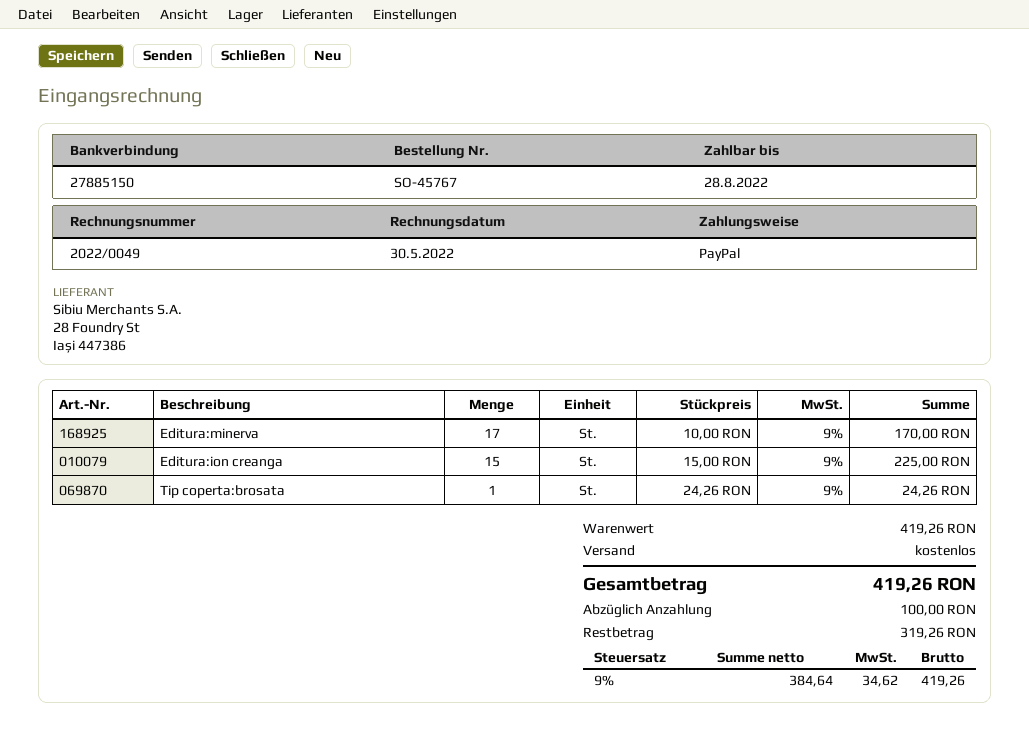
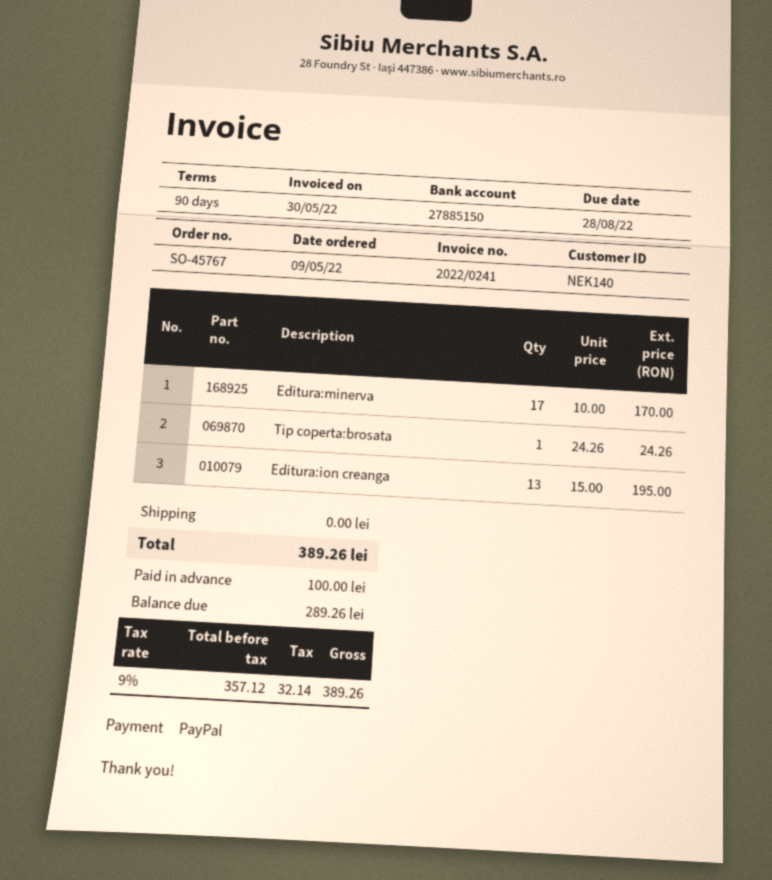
invoice number: 2022/0049 -> 2022/0241
Editura:ion creanga: 15 x 15.00 = 225.00 -> 13 x 15.00 = 195.00
net: 384.64 -> 357.12
tax: 9% = 34.62 -> 9% = 32.14
total: 419.26 -> 389.26
balance: 319.26 -> 289.26

